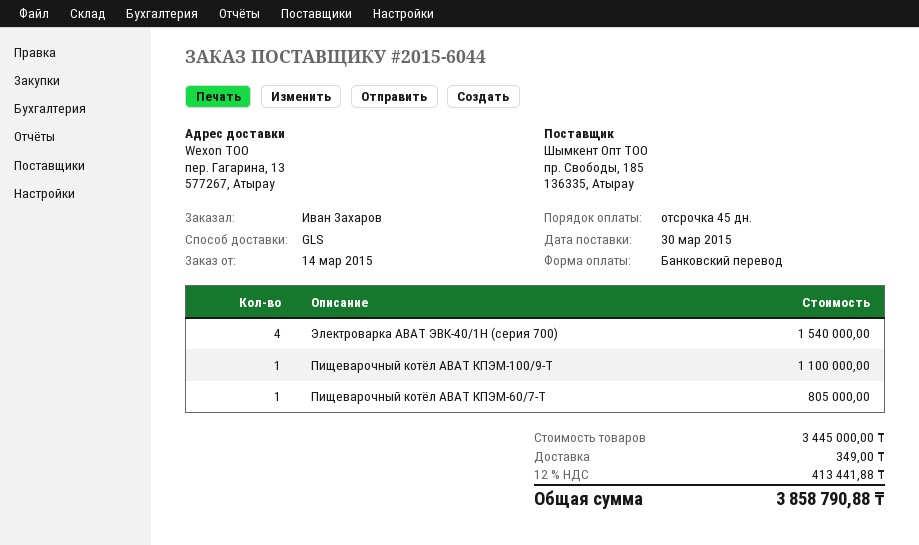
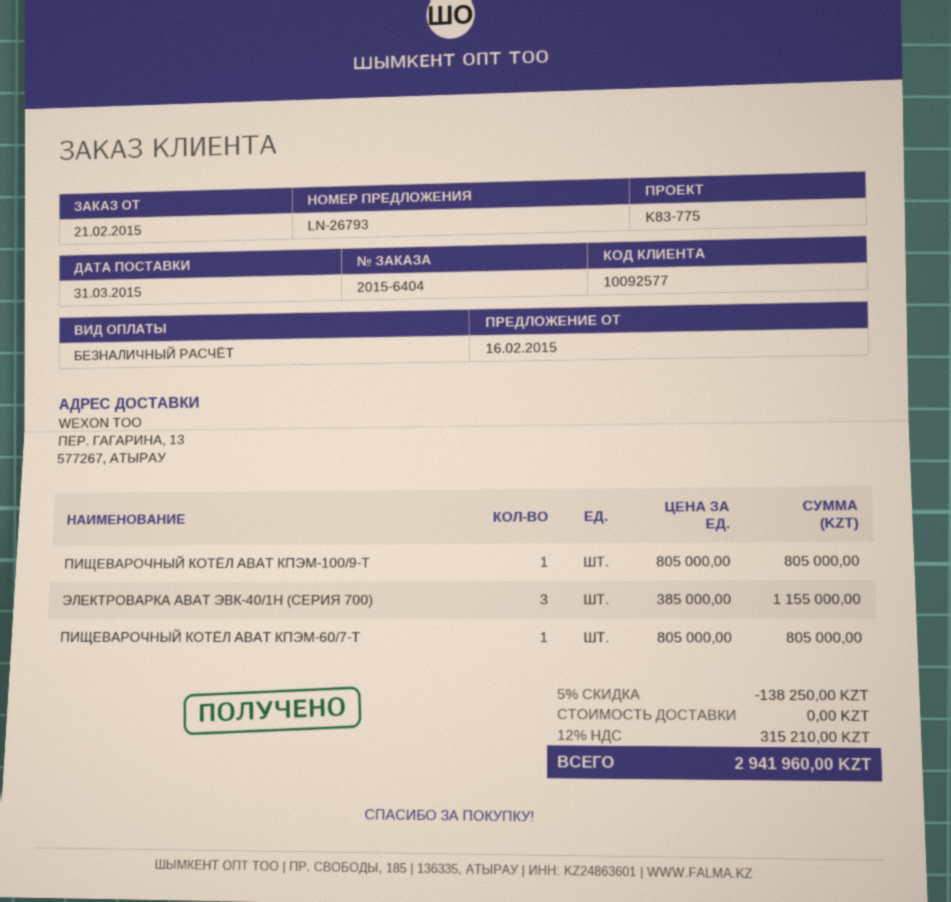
order number: 2015-6044 -> 2015-6404
order date: 2015-03-14 -> 2015-02-21
delivery date: 2015-03-30 -> 2015-03-31
Электроварка ABAT ЭВК-40/1Н (серия 700): 4 for 1540000.00 -> 3 for 1155000.00
Пищеварочный котёл ABAT КПЭМ‑100/9‑Т: 1 for 1100000.00 -> 1 for 805000.00
discount: none -> 5% = 138250.00
shipping: 349.00 -> 0.00
tax: 12% = 413441.88 -> 12% = 315210.00
total: 3858790.88 -> 2941960.00

